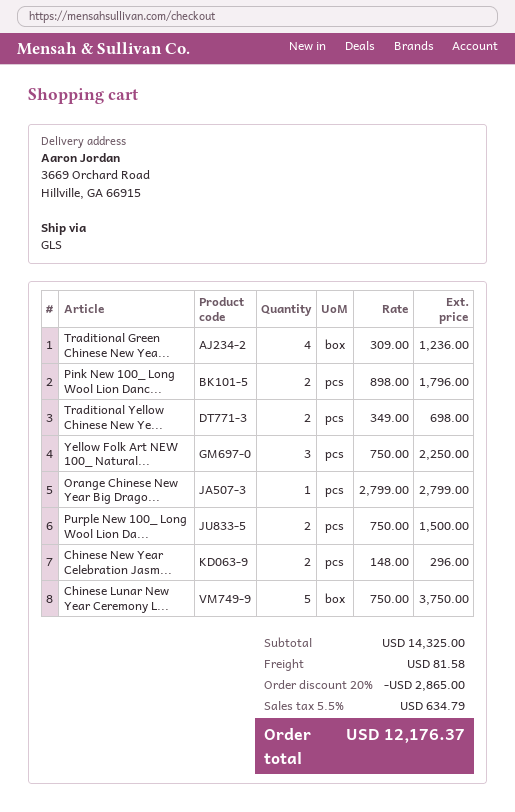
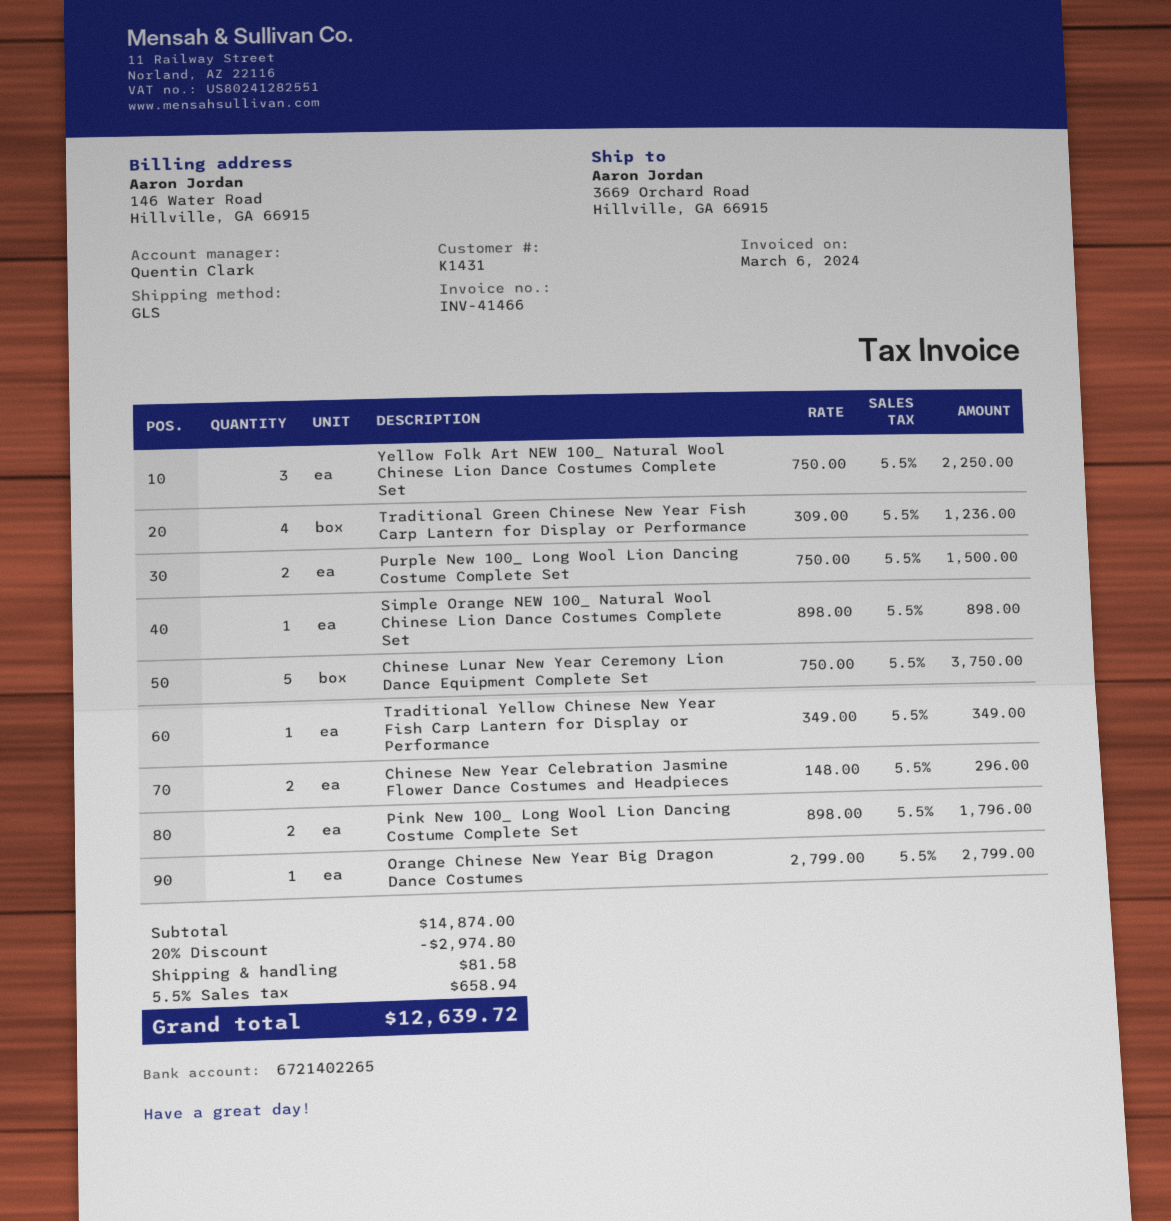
Traditional Yellow Chinese New Ye...: 2 x 349.00 = 698.00 -> 1 x 349.00 = 349.00
Simple Orange NEW 100_ Natural Wool Chinese Lion Dance Costumes Complete Set: none -> 1 x 898.00 = 898.00
subtotal: 14325.00 -> 14874.00
discount: 20% = 2865.00 -> 20% = 2974.80
tax: 5.5% = 634.79 -> 5.5% = 658.94
total: 12176.37 -> 12639.72

